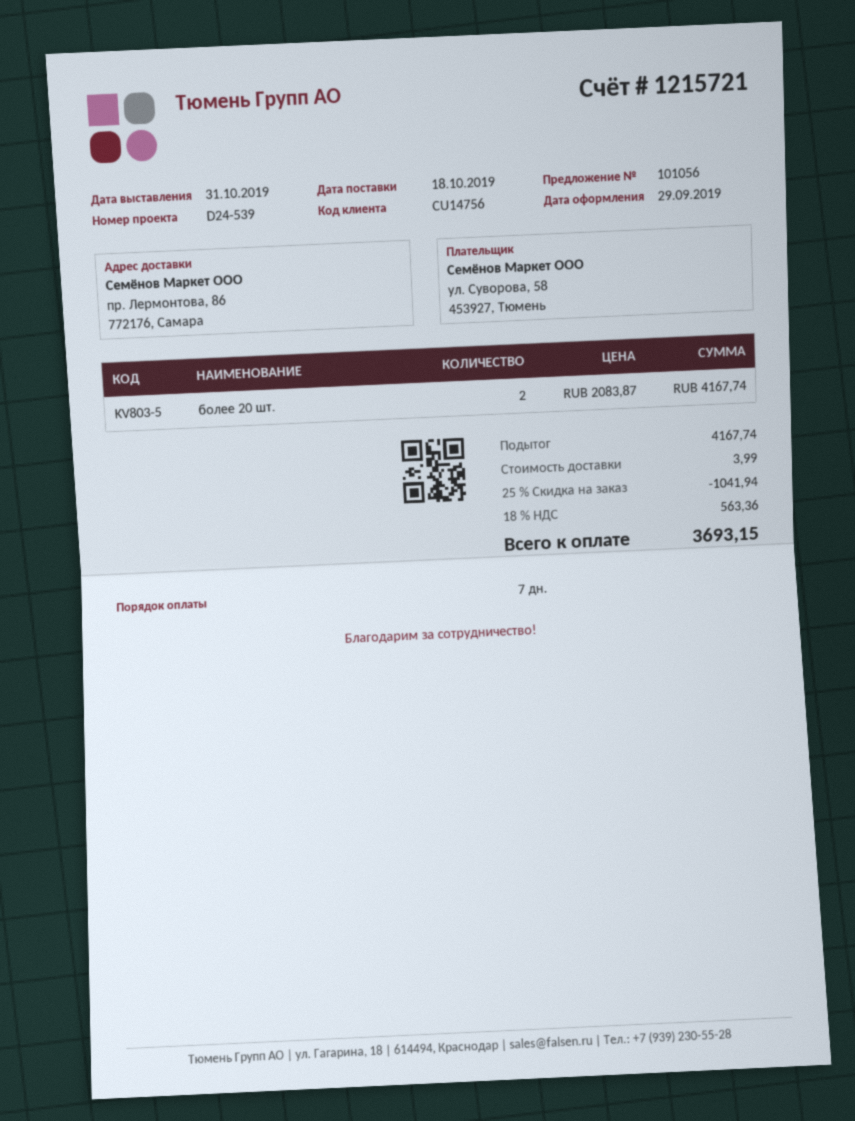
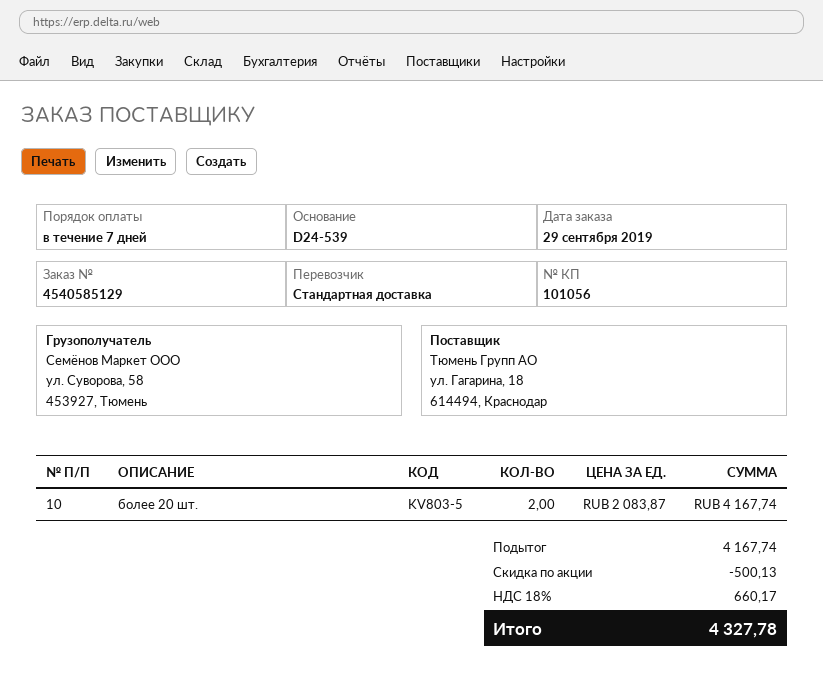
ship to: пр. Лермонтова, 86, 772176, Самара -> ул. Суворова, 58, 453927, Тюмень
discount: 1041.94 -> 500.13
shipping: 3.99 -> none
tax: 18% = 563.36 -> 18% = 660.17
total: 3693.15 -> 4327.78

